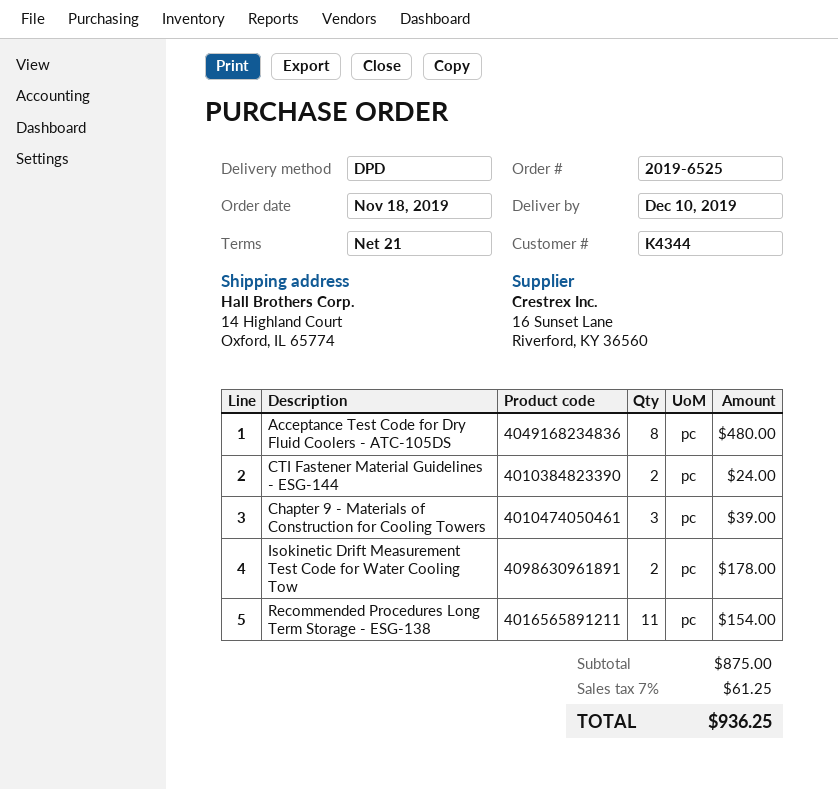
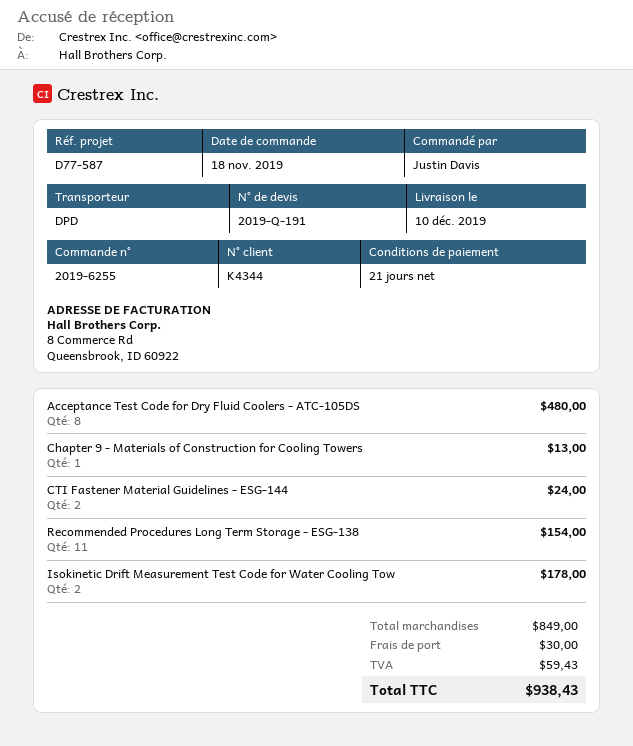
order number: 2019-6525 -> 2019-6255
Chapter 9 - Materials of Construction for Cooling Towers: 3 for 39.00 -> 1 for 13.00
subtotal: 875.00 -> 849.00
shipping: none -> 30.00
tax: 61.25 -> 59.43
total: 936.25 -> 938.43

